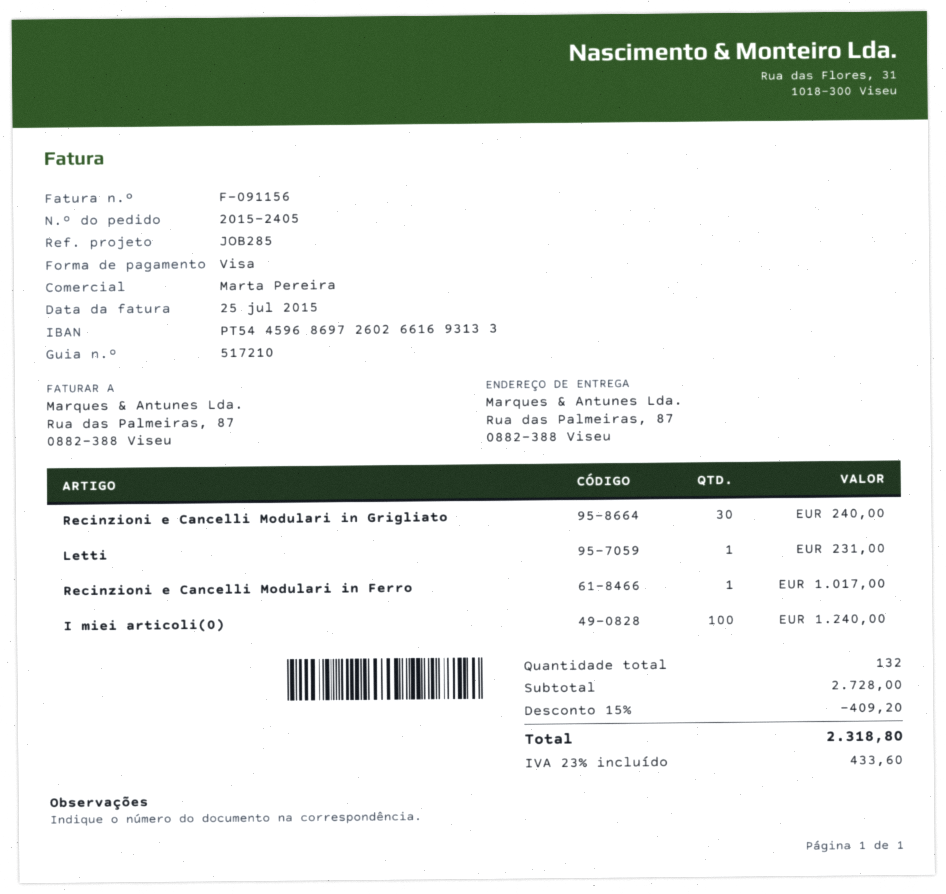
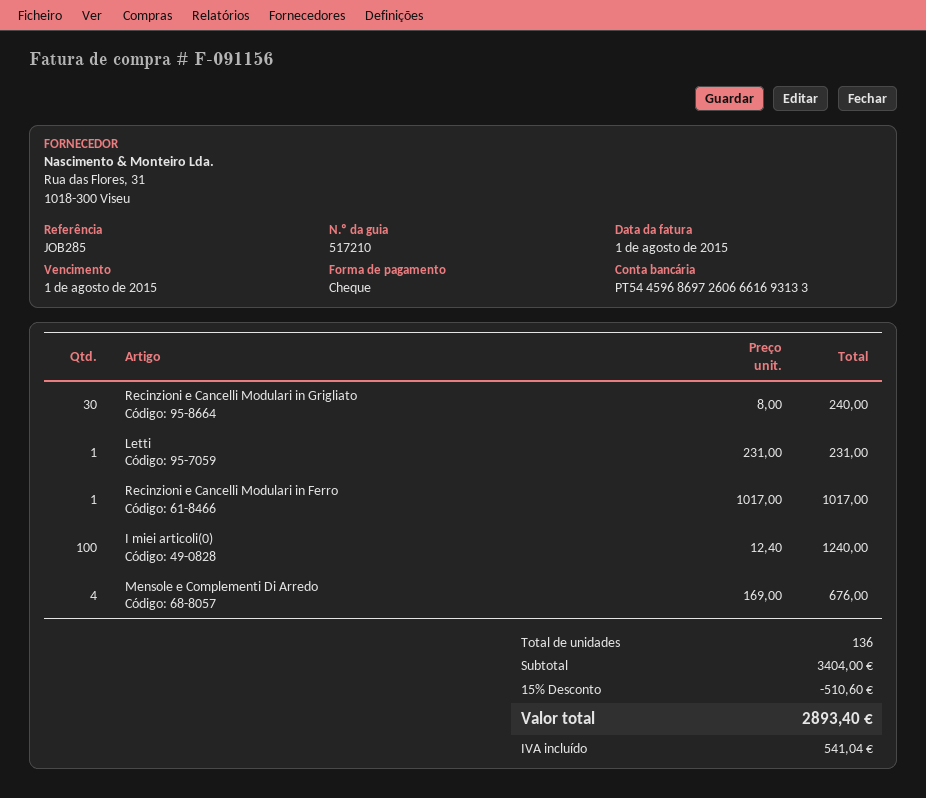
invoice date: 2015-07-25 -> 2015-08-01
payment method: Visa -> cheque
bank account: PT54459686972602661693133 -> PT54459686972606661693133
Mensole e Complementi Di Arredo: none -> 4 for 676.00
total quantity: 132 -> 136
subtotal: 2728.00 -> 3404.00
discount: 15% = 409.20 -> 15% = 510.60
tax: 433.60 -> 541.04
total: 2318.80 -> 2893.40

